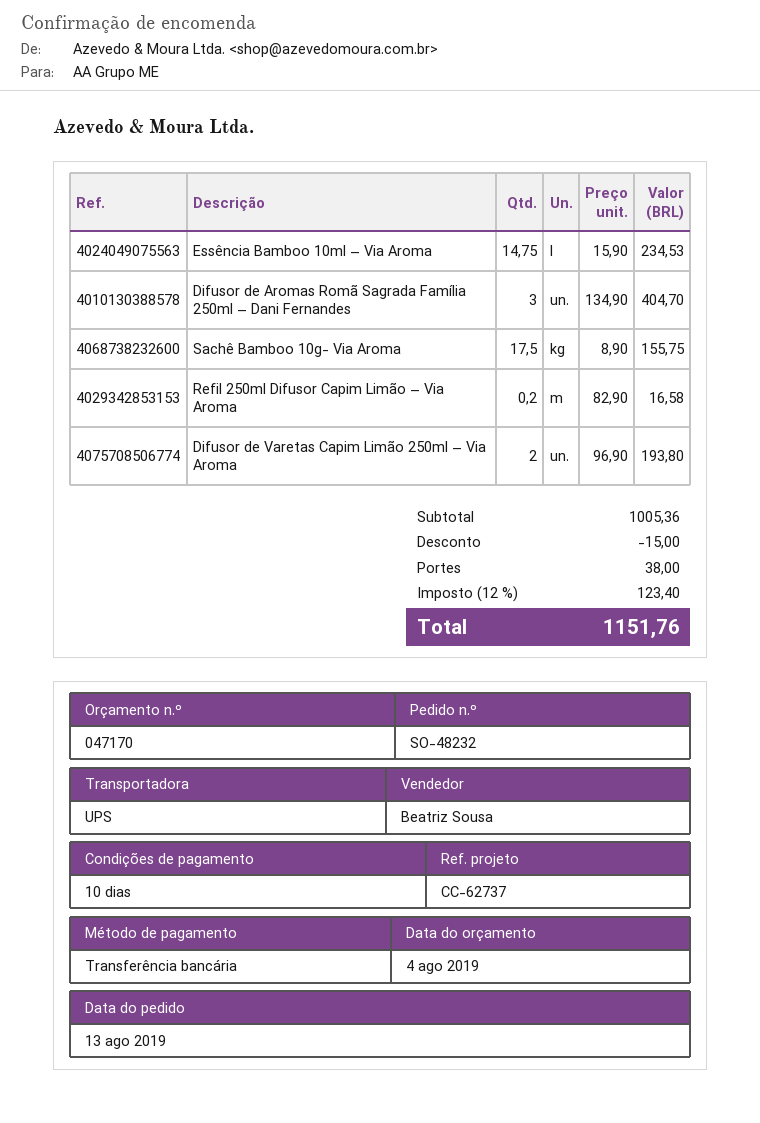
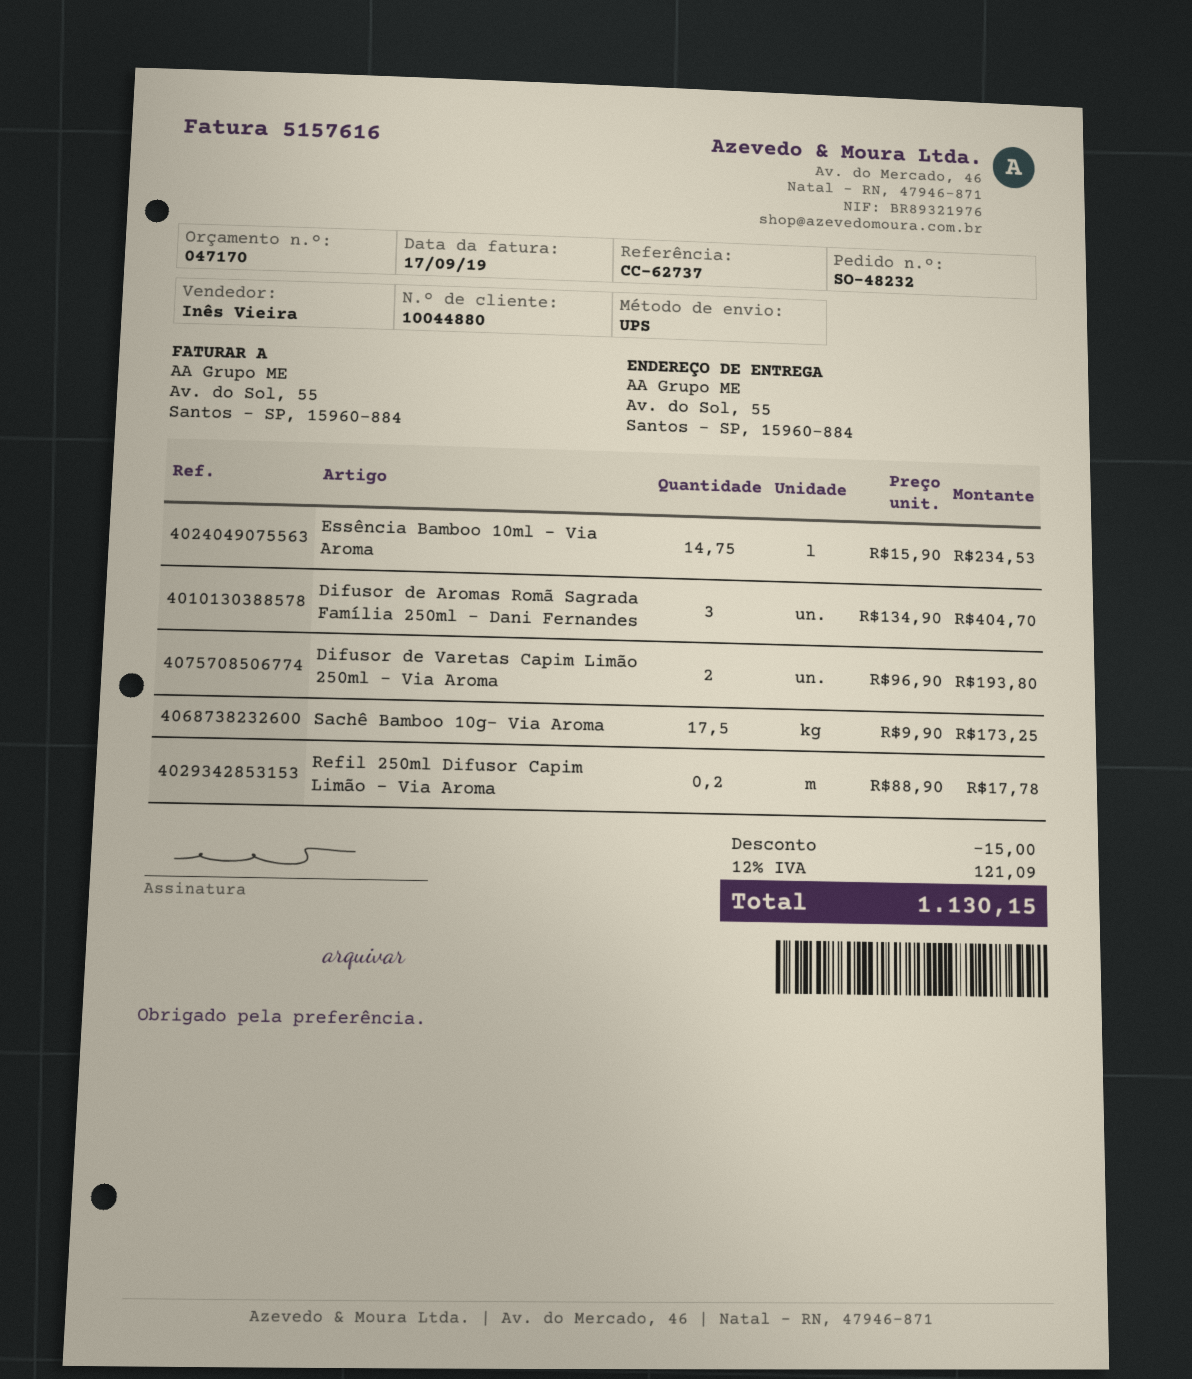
sales rep: Beatriz Sousa -> Inês Vieira
Sachê Bamboo 10g- Via Aroma: 17.5 x 8.90 = 155.75 -> 17.5 x 9.90 = 173.25
Refil 250ml Difusor Capim Limão – Via Aroma: 0.2 x 82.90 = 16.58 -> 0.2 x 88.90 = 17.78
shipping: 38.00 -> none
tax: 12% = 123.40 -> 12% = 121.09
total: 1151.76 -> 1130.15

